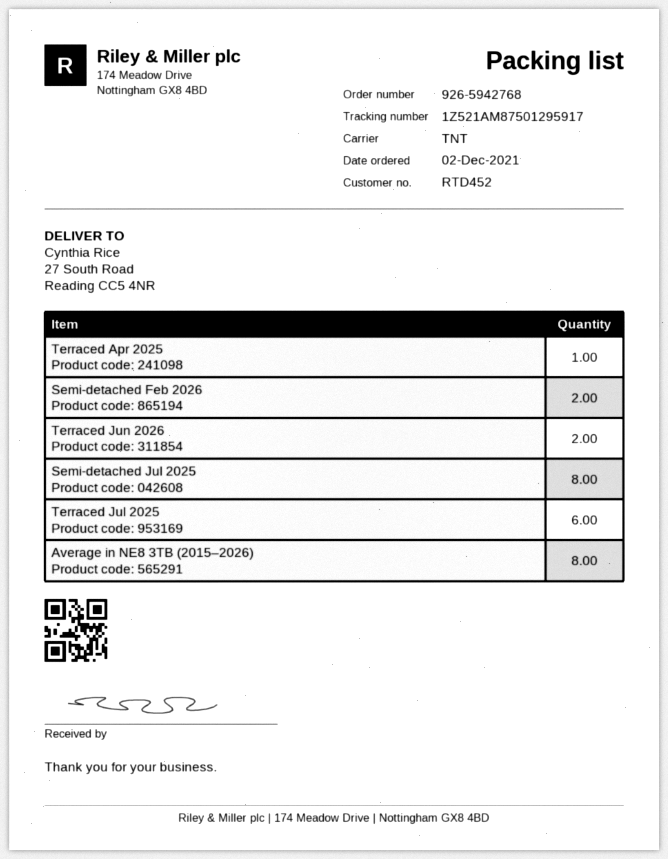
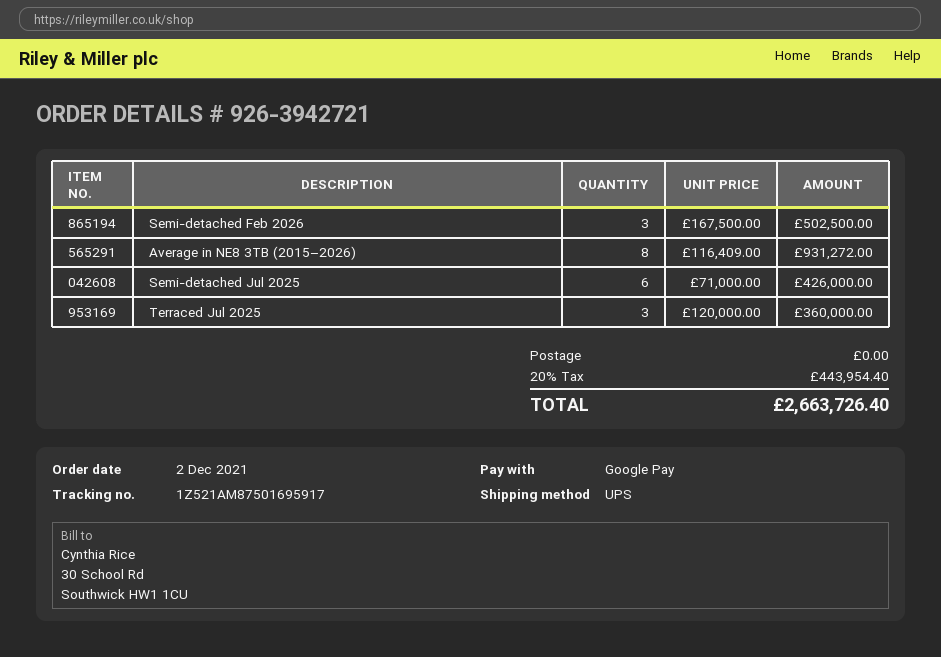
order number: 926-5942768 -> 926-3942721
shipping method: TNT -> UPS
tracking number: 1Z521AM87501295917 -> 1Z521AM87501695917
Terraced Apr 2025: 1 -> none
Semi-detached Feb 2026: 2 -> 3
Terraced Jun 2026: 2 -> none
Semi-detached Jul 2025: 8 -> 6
Terraced Jul 2025: 6 -> 3

